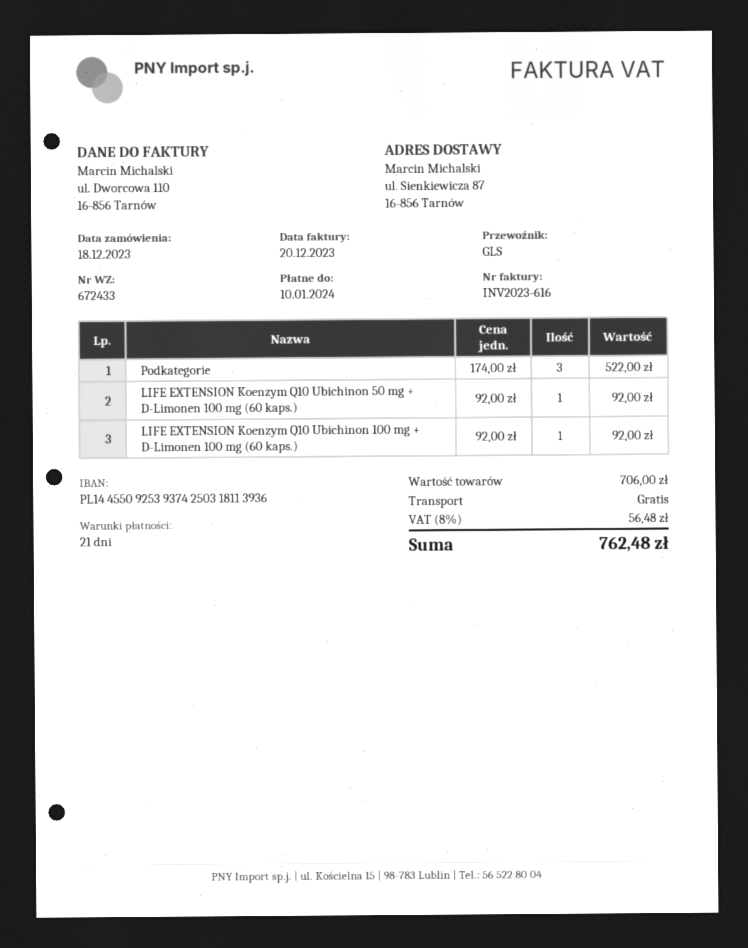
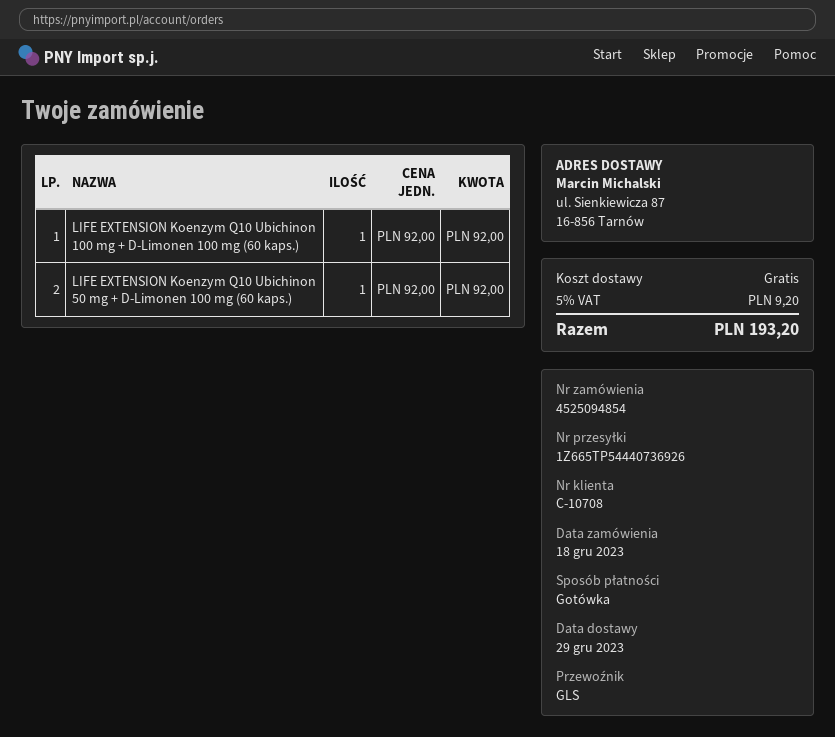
Podkategorie: 3 x 174.00 = 522.00 -> none
tax: 8% = 56.48 -> 5% = 9.20
total: 762.48 -> 193.20

